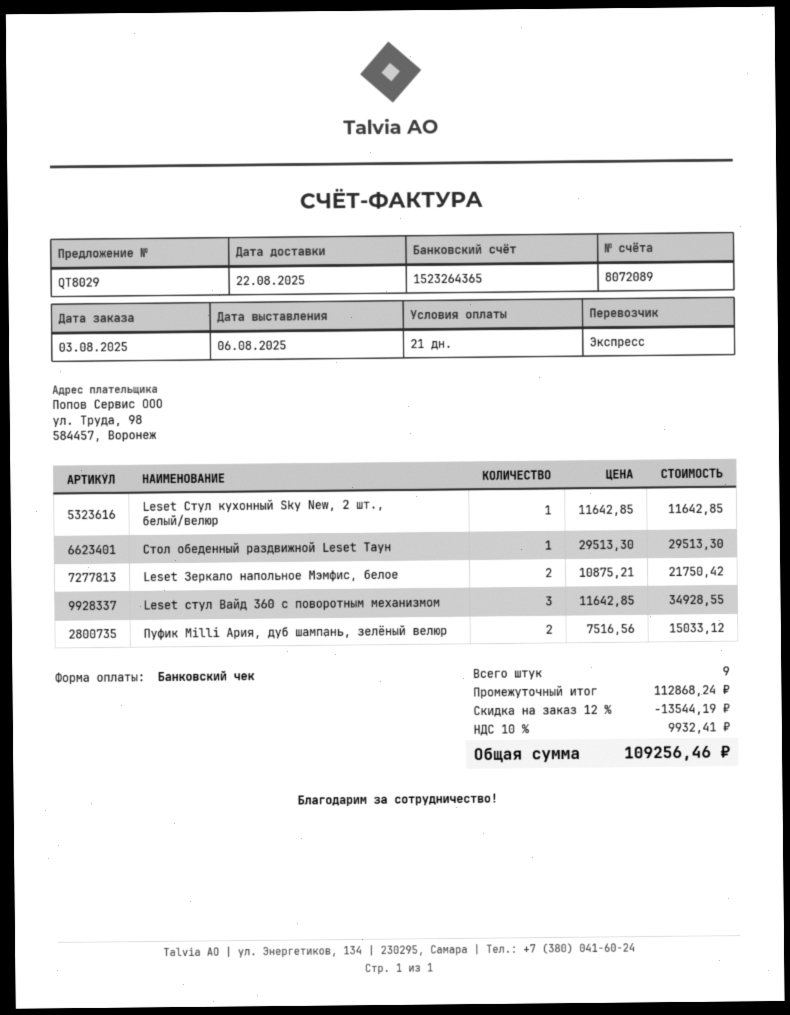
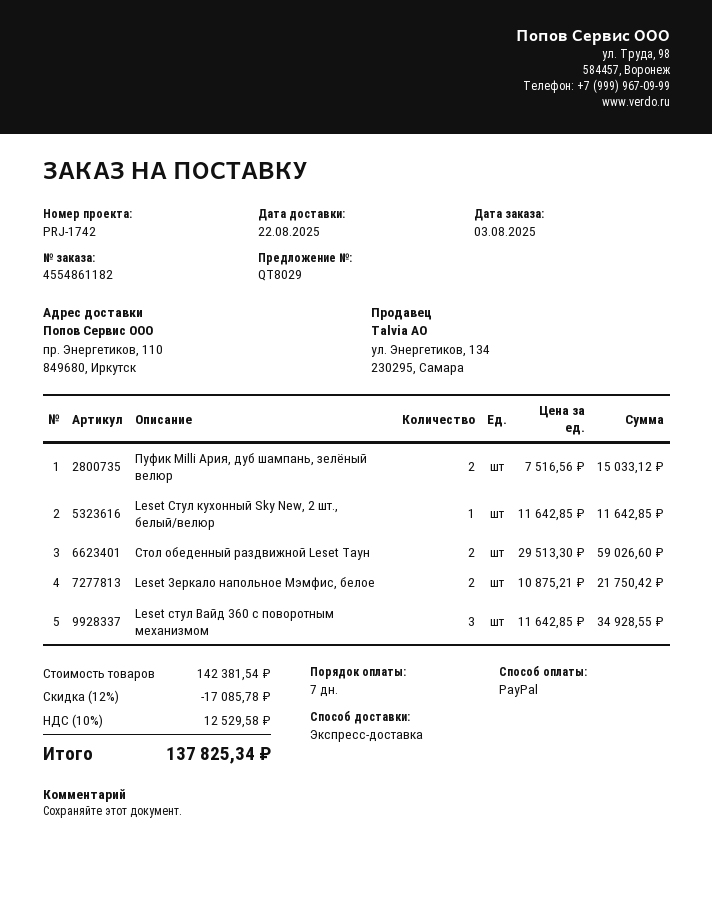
payment terms: 21 days -> 7 days
payment method: cheque -> PayPal
Стол обеденный раздвижной Leset Таун: 1 x 29513.30 = 29513.30 -> 2 x 29513.30 = 59026.60
subtotal: 112868.24 -> 142381.54
discount: 12% = 13544.19 -> 12% = 17085.78
tax: 10% = 9932.41 -> 10% = 12529.58
total: 109256.46 -> 137825.34

